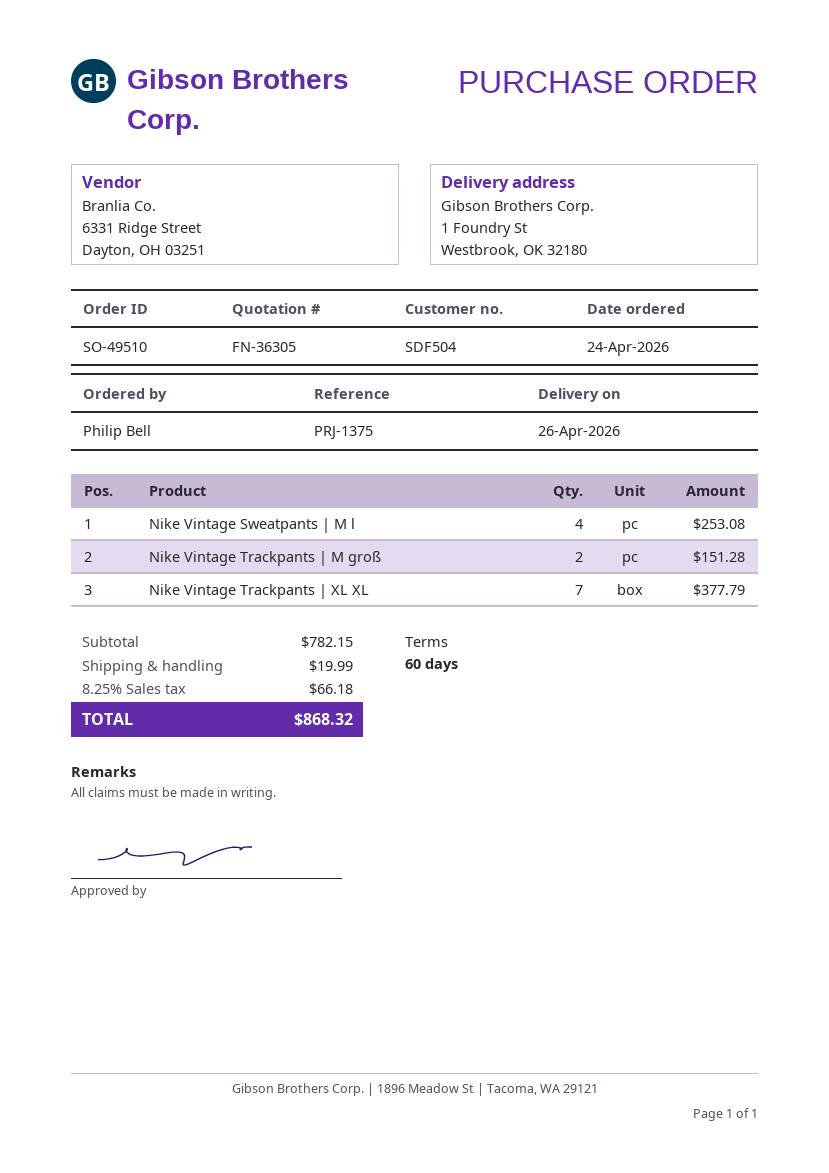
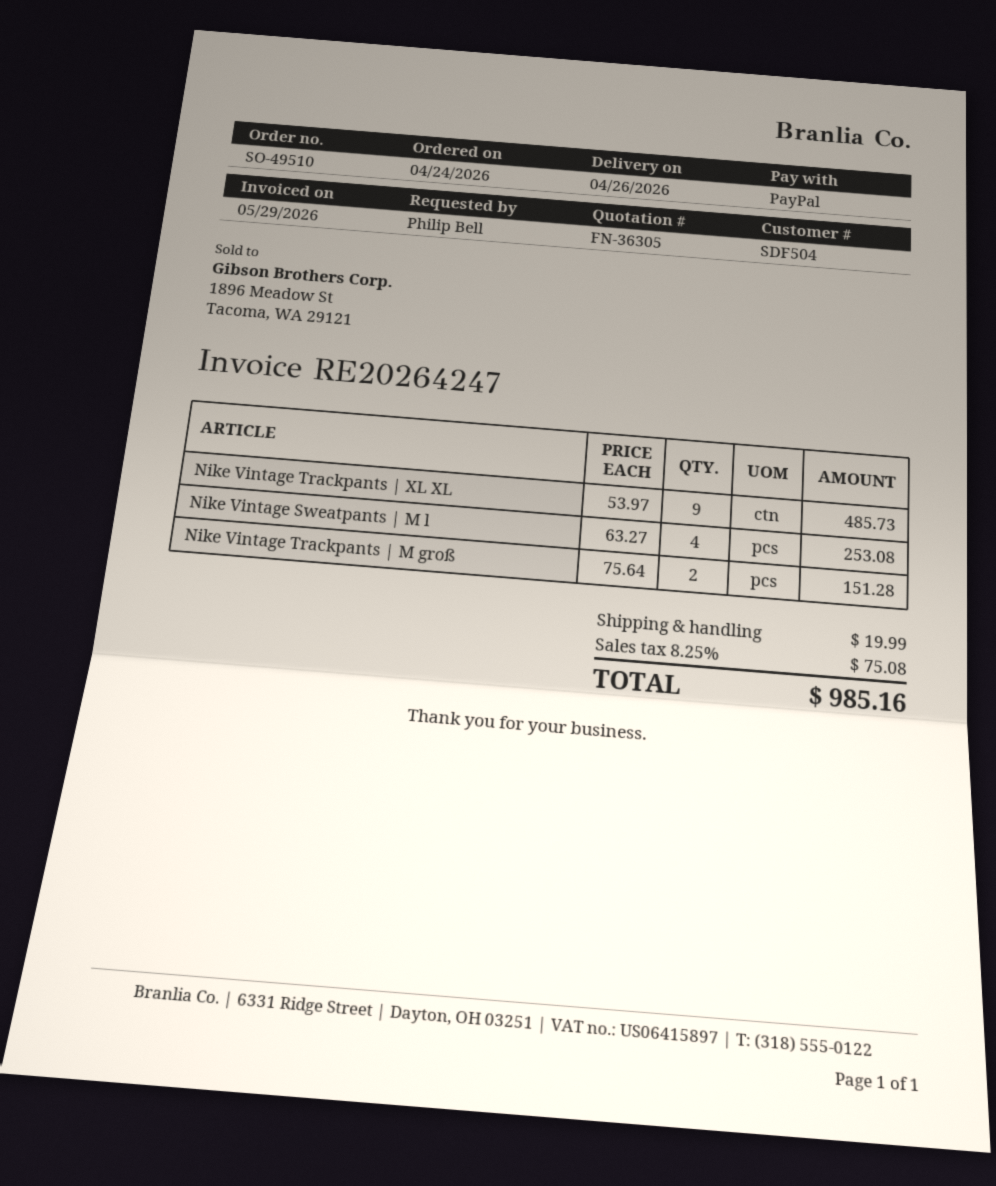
Nike Vintage Trackpants | XL XL: 7 for 377.79 -> 9 for 485.73
tax: 8.25% = 66.18 -> 8.25% = 75.08
total: 868.32 -> 985.16

